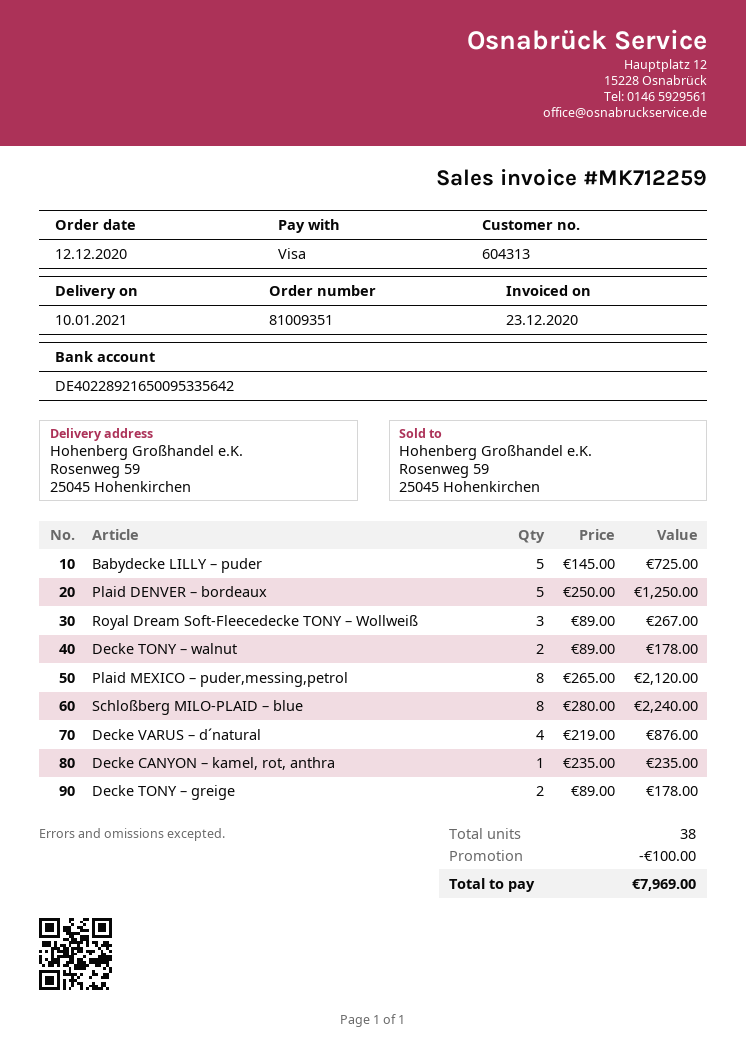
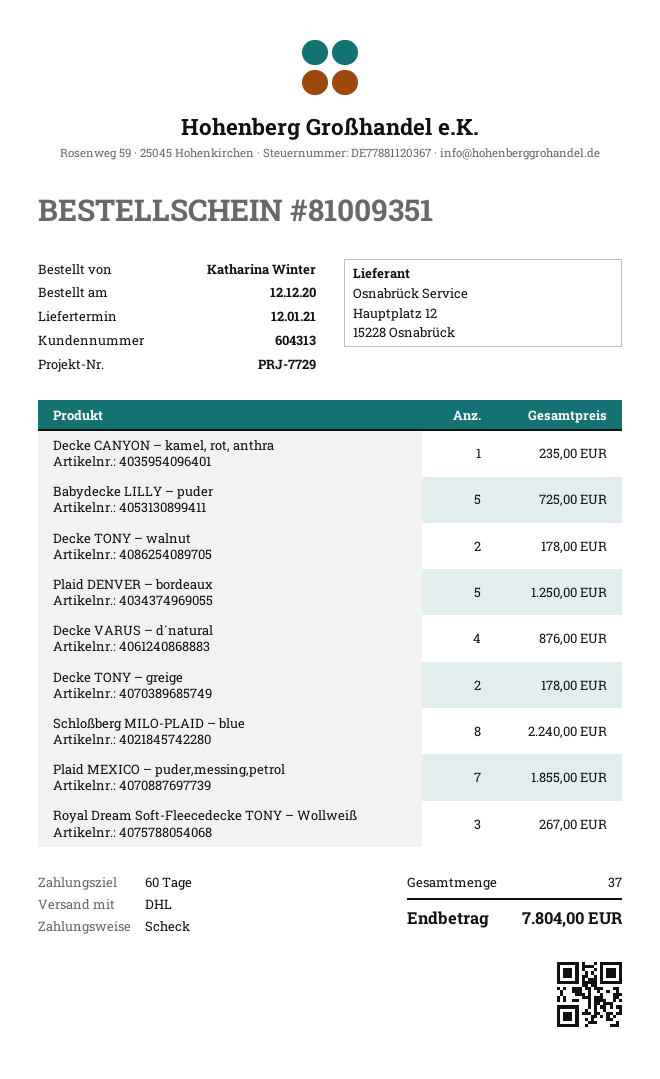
delivery date: 2021-01-10 -> 2021-01-12
payment method: Visa -> cheque
Plaid MEXICO – puder,messing,petrol: 8 for 2120.00 -> 7 for 1855.00
total quantity: 38 -> 37
discount: 100.00 -> none
total: 7969.00 -> 7804.00

